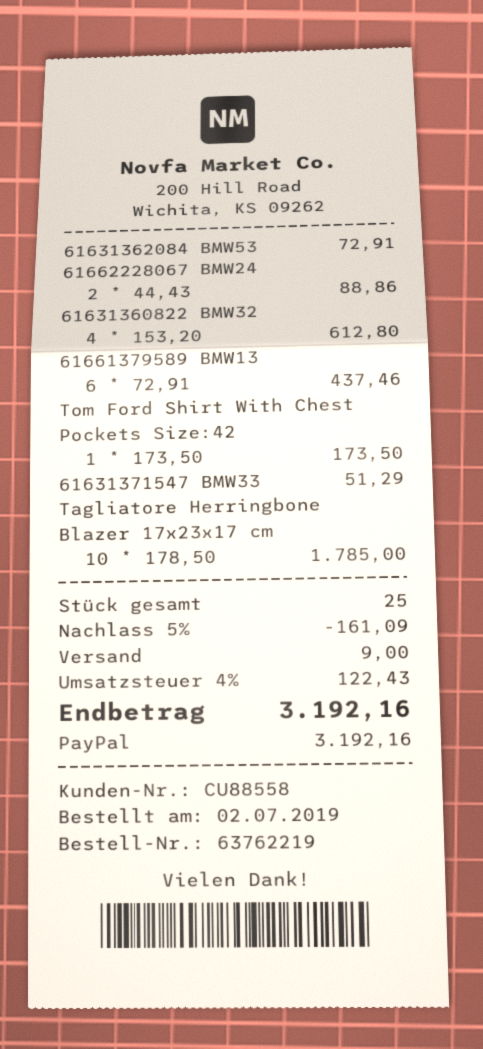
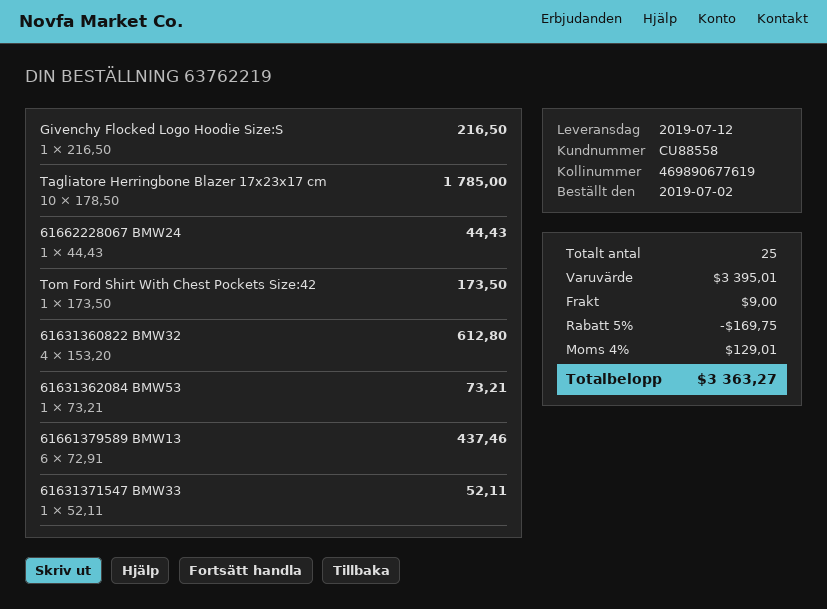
61631362084 BMW53: 1 x 72.91 = 72.91 -> 1 x 73.21 = 73.21
61662228067 BMW24: 2 x 44.43 = 88.86 -> 1 x 44.43 = 44.43
61631371547 BMW33: 1 x 51.29 = 51.29 -> 1 x 52.11 = 52.11
Givenchy Flocked Logo Hoodie Size:S: none -> 1 x 216.50 = 216.50
discount: 5% = 161.09 -> 5% = 169.75
tax: 4% = 122.43 -> 4% = 129.01
total: 3192.16 -> 3363.27

